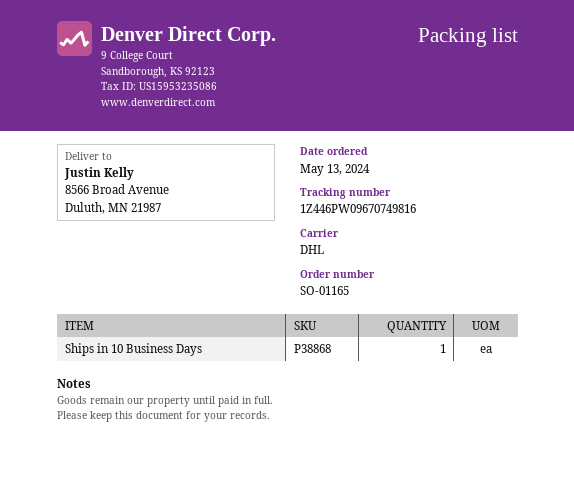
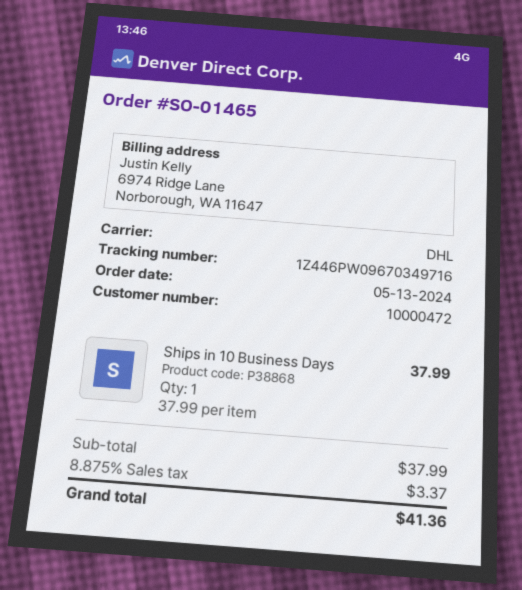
order number: SO-01165 -> SO-01465
tracking number: 1Z446PW09670749816 -> 1Z446PW09670349716

